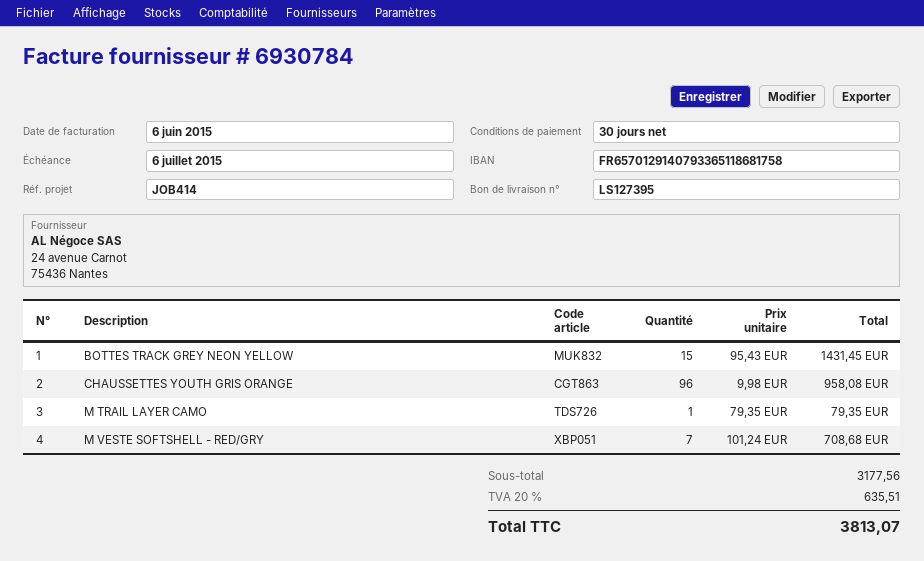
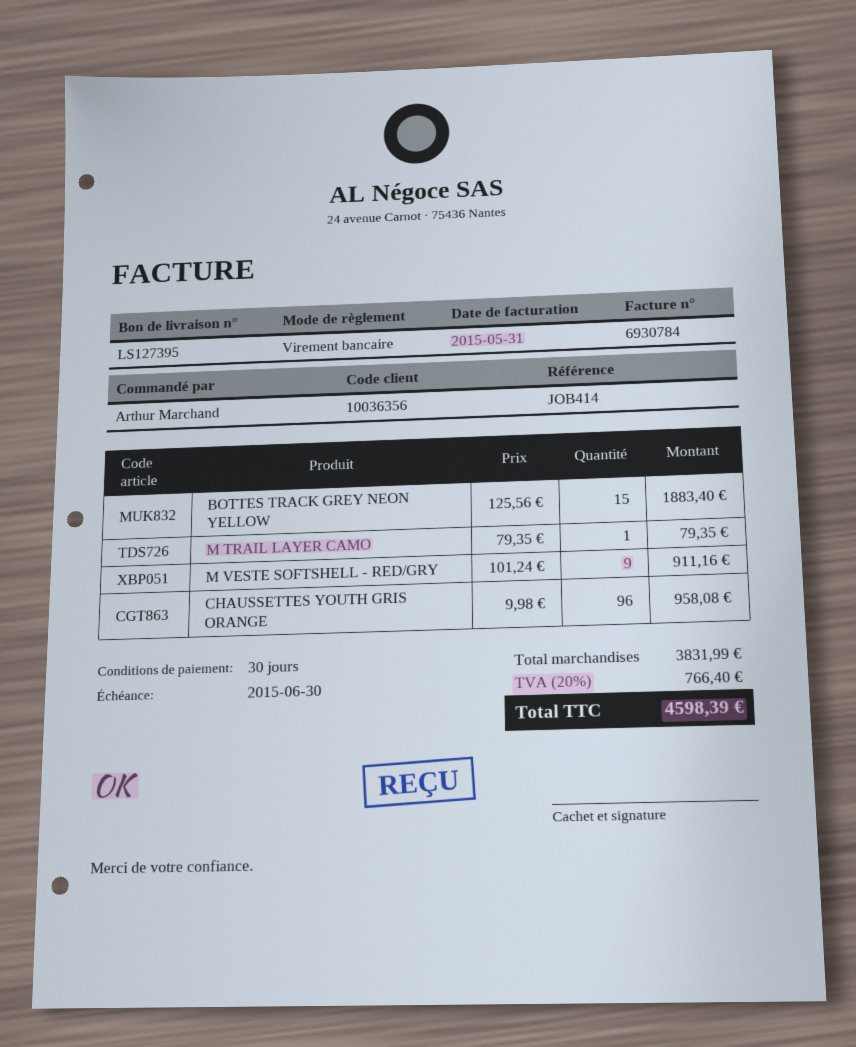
invoice date: 2015-06-06 -> 2015-05-31
due date: 2015-07-06 -> 2015-06-30
BOTTES TRACK GREY NEON YELLOW: 15 x 95.43 = 1431.45 -> 15 x 125.56 = 1883.40
M VESTE SOFTSHELL - RED/GRY: 7 x 101.24 = 708.68 -> 9 x 101.24 = 911.16
subtotal: 3177.56 -> 3831.99
tax: 20% = 635.51 -> 20% = 766.40
total: 3813.07 -> 4598.39

